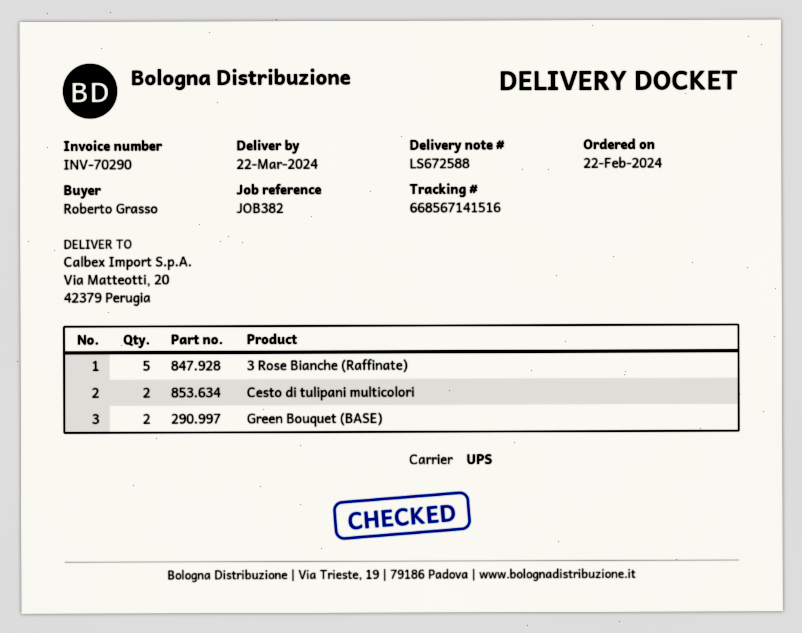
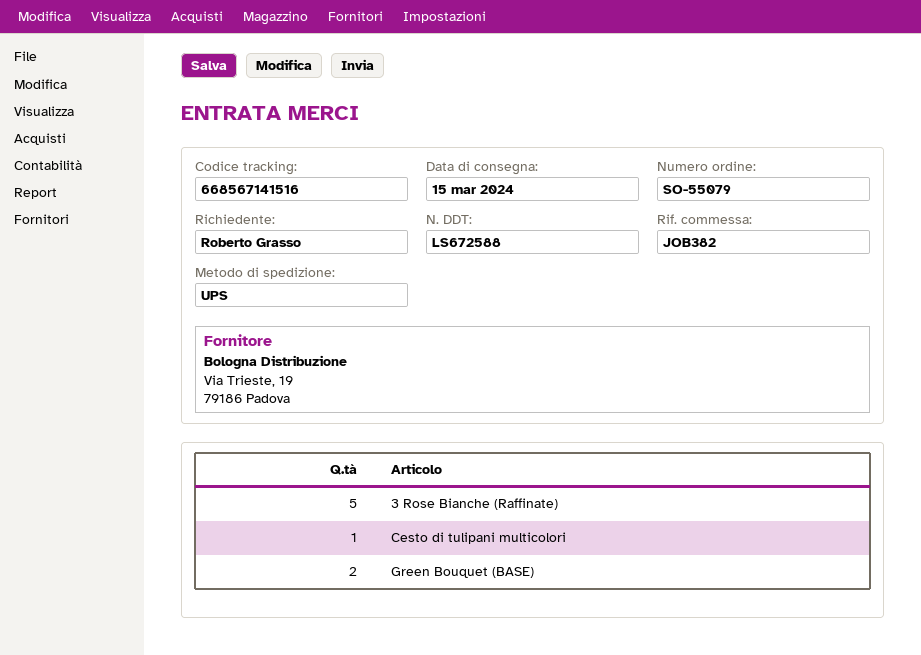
delivery date: 2024-03-22 -> 2024-03-15
Cesto di tulipani multicolori: 2 -> 1

